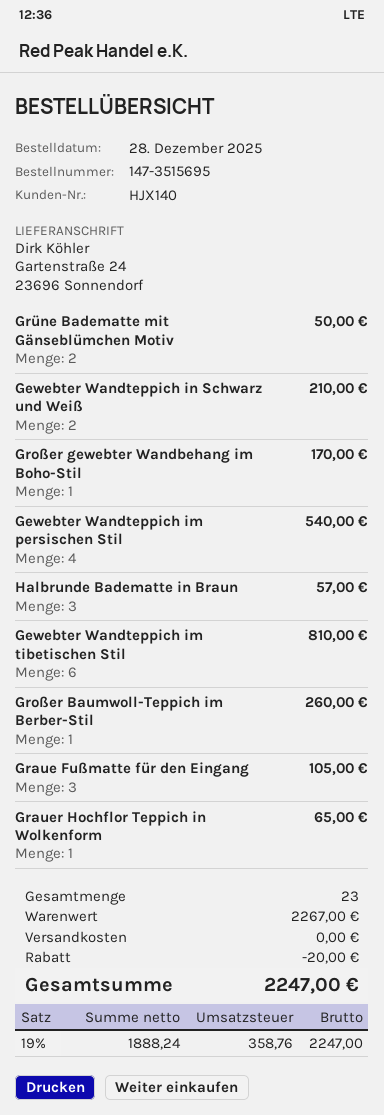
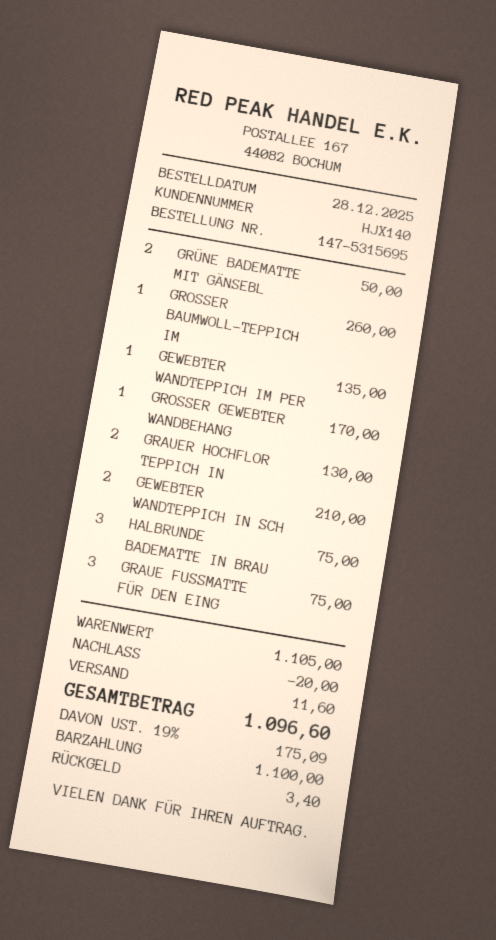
order number: 147-3515695 -> 147-5315695
Gewebter Wandteppich im persischen Stil: 4 for 540.00 -> 1 for 135.00
Halbrunde Badematte in Braun: 3 for 57.00 -> 3 for 75.00
Gewebter Wandteppich im tibetischen Stil: 6 for 810.00 -> none
Graue Fußmatte für den Eingang: 3 for 105.00 -> 3 for 75.00
Grauer Hochflor Teppich in Wolkenform: 1 for 65.00 -> 2 for 130.00
subtotal: 2267.00 -> 1105.00
shipping: 0.00 -> 11.60
tax: 19% = 358.76 -> 19% = 175.09
total: 2247.00 -> 1096.60

